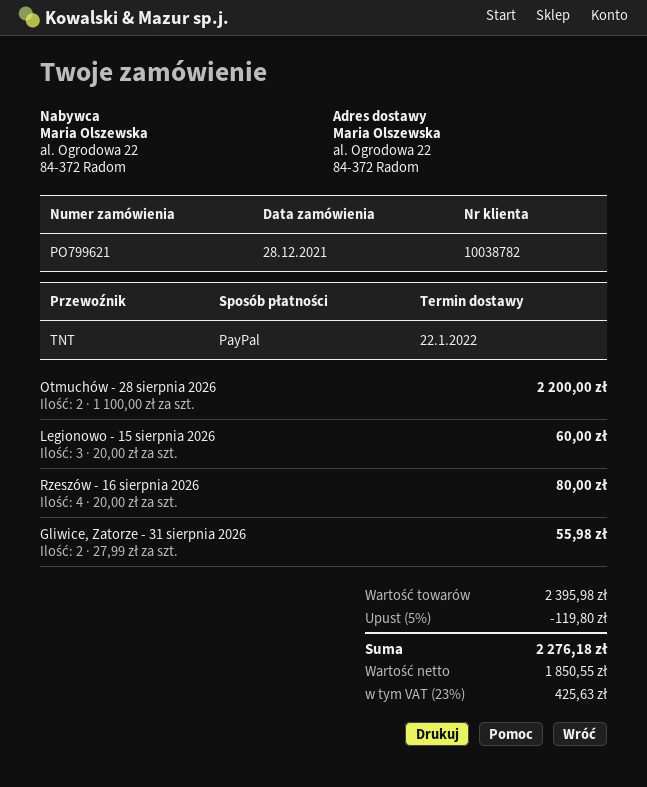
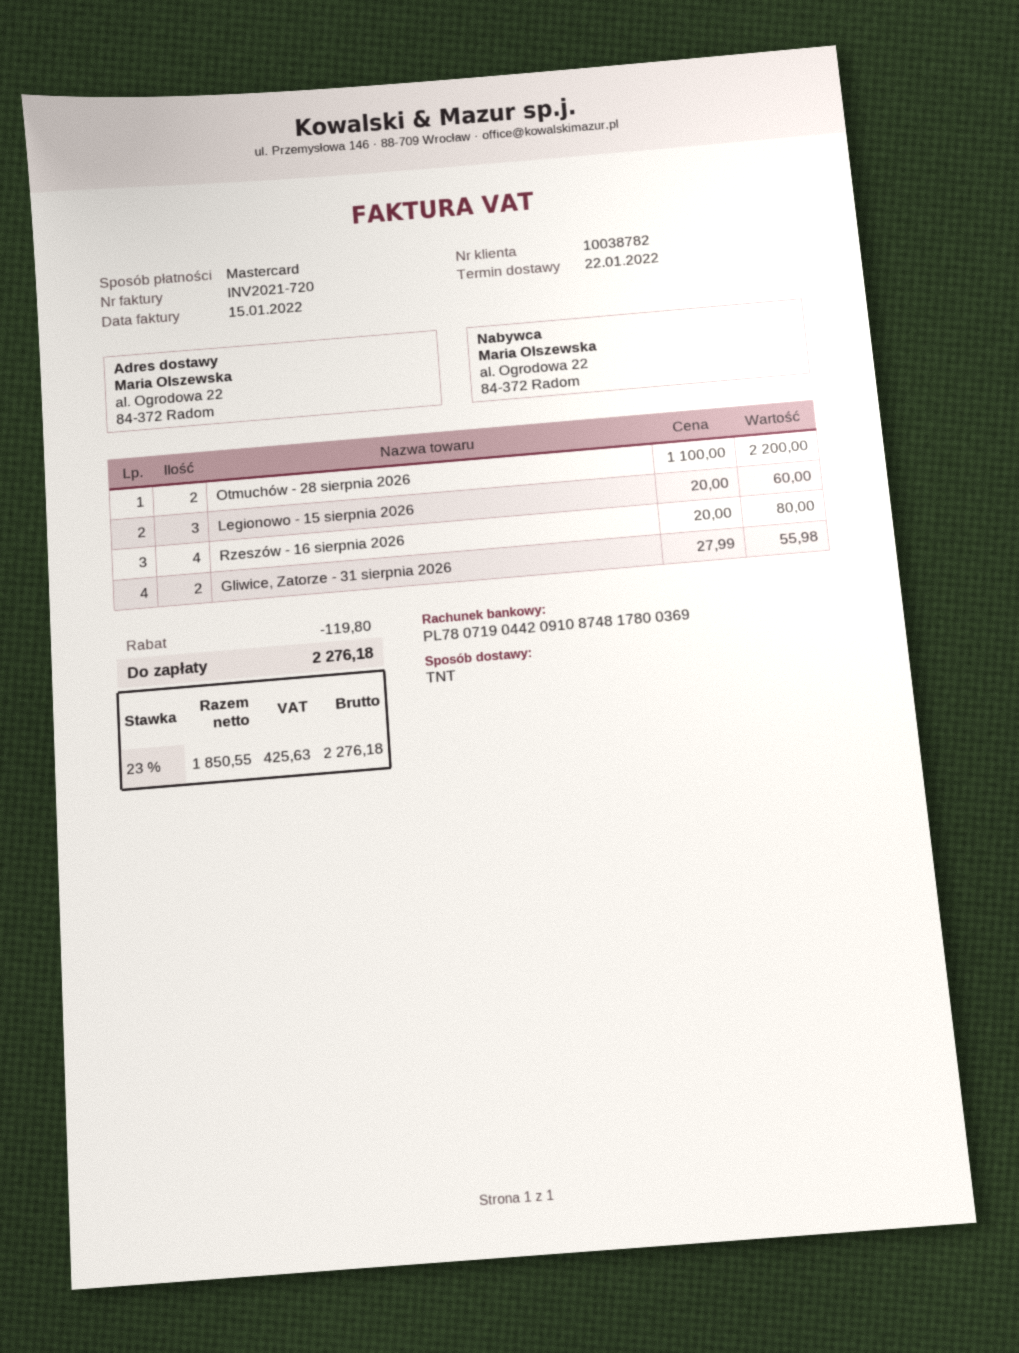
payment method: PayPal -> Mastercard

